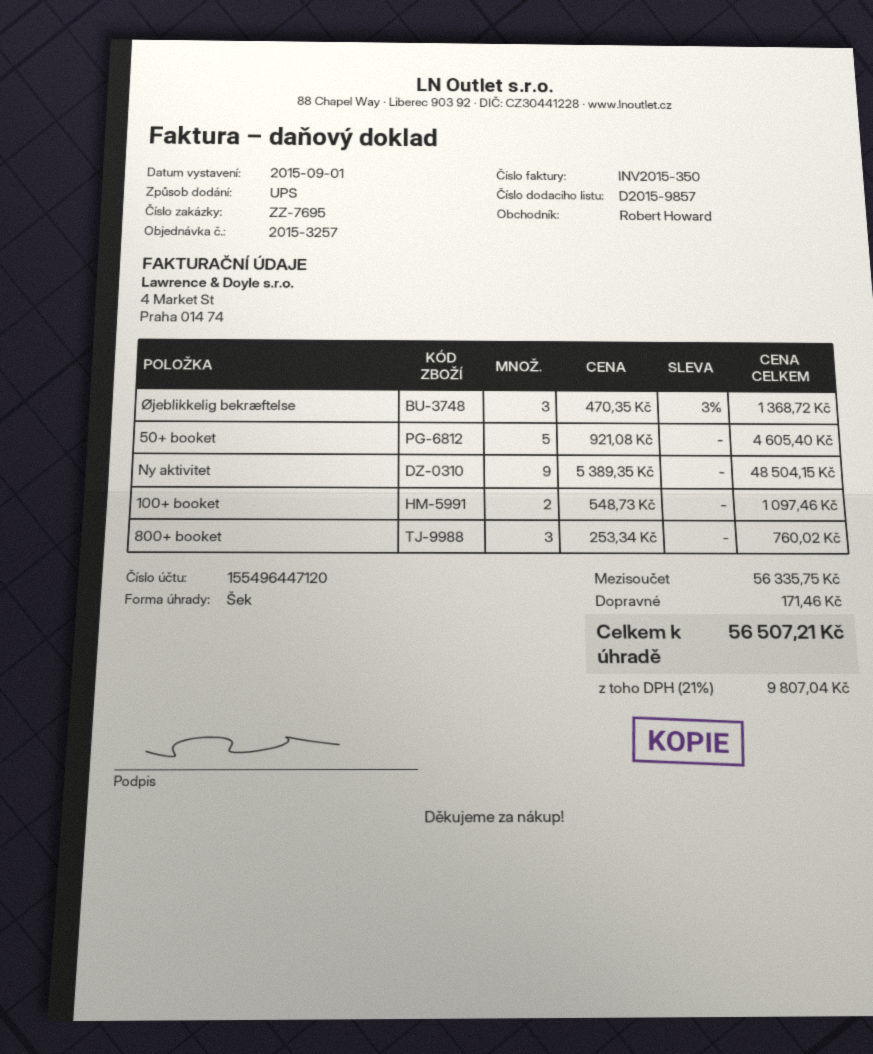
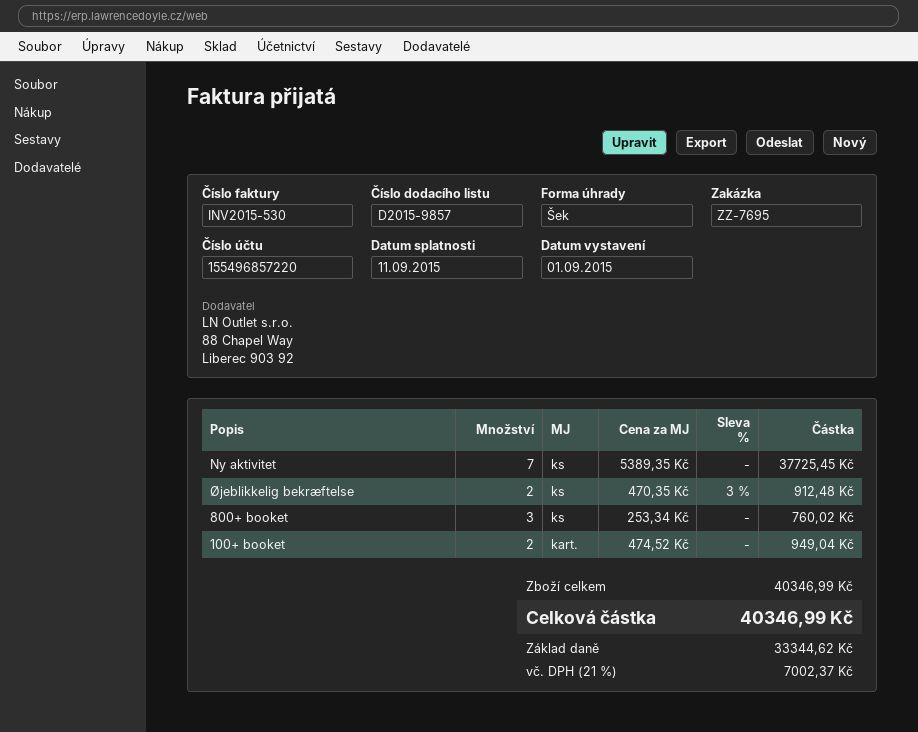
invoice number: INV2015-350 -> INV2015-530
bank account: 155496447120 -> 155496857220
Øjeblikkelig bekræftelse: 3 x 470.35 - 3% = 1368.72 -> 2 x 470.35 - 3% = 912.48
50+ booket: 5 x 921.08 = 4605.40 -> none
Ny aktivitet: 9 x 5389.35 = 48504.15 -> 7 x 5389.35 = 37725.45
100+ booket: 2 x 548.73 = 1097.46 -> 2 x 474.52 = 949.04
subtotal: 56335.75 -> 40346.99
shipping: 171.46 -> none
tax: 21% = 9807.04 -> 21% = 7002.37
total: 56507.21 -> 40346.99

